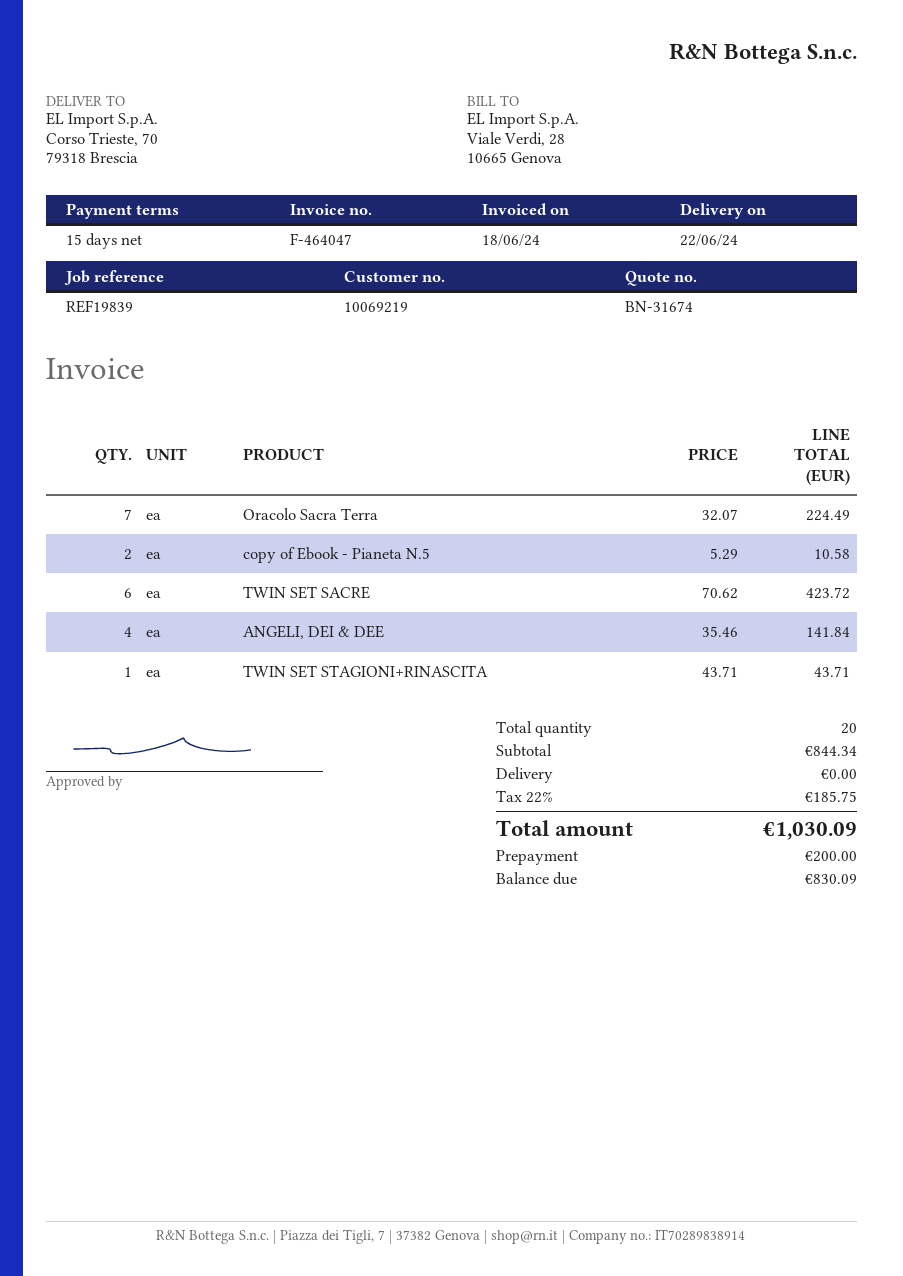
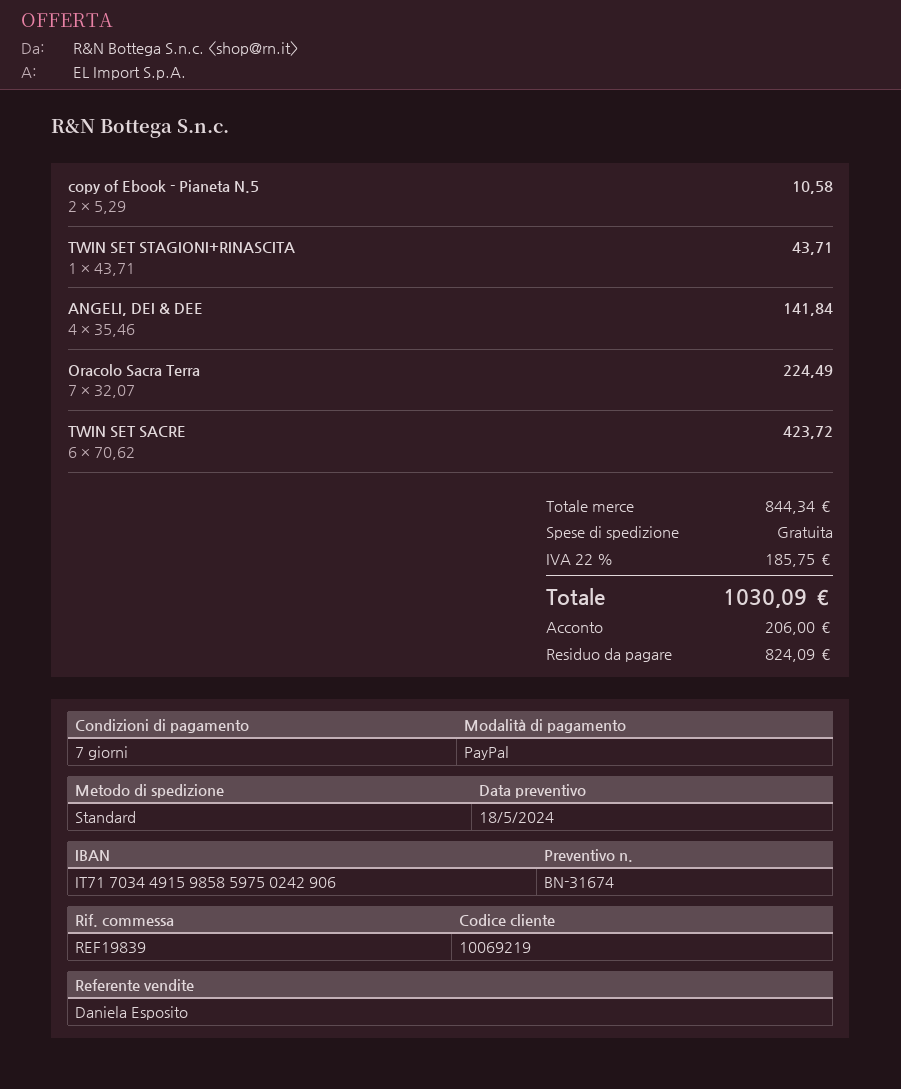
payment terms: 15 days -> 7 days
deposit: 200.00 -> 206.00
balance: 830.09 -> 824.09

